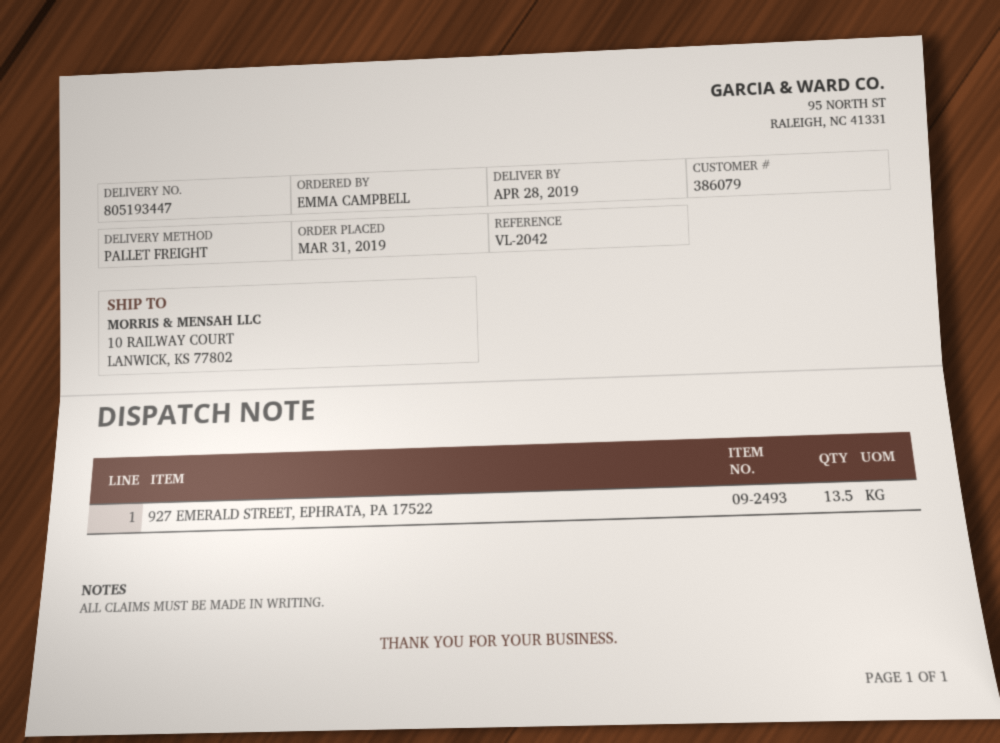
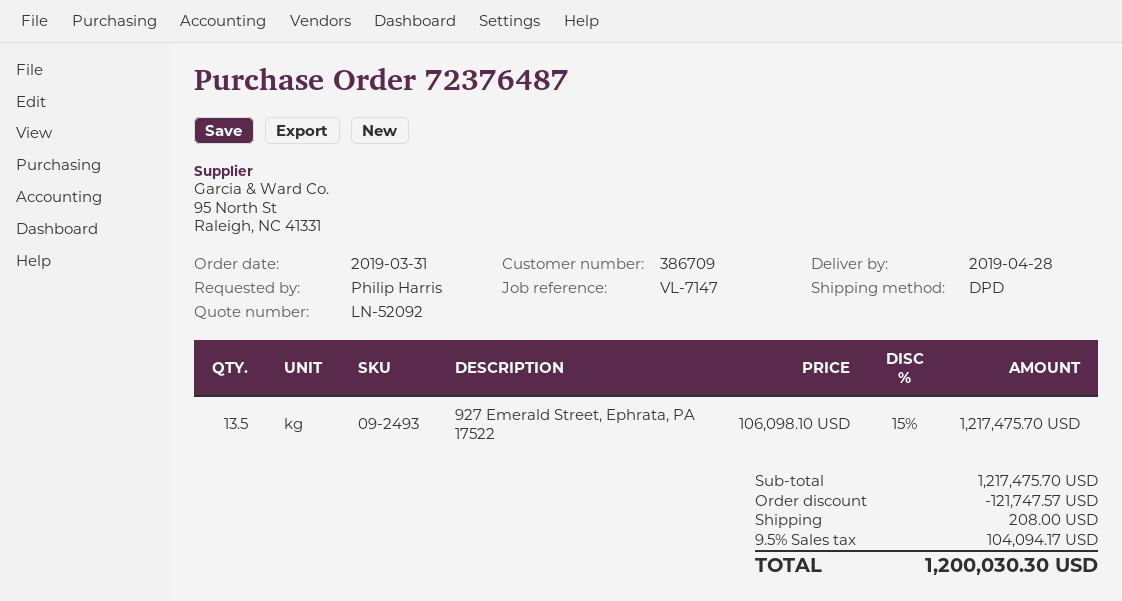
customer number: 386079 -> 386709
reference: VL-2042 -> VL-7147
ordered by: EMMA CAMPBELL -> Philip Harris
shipping method: pallet freight -> DPD

